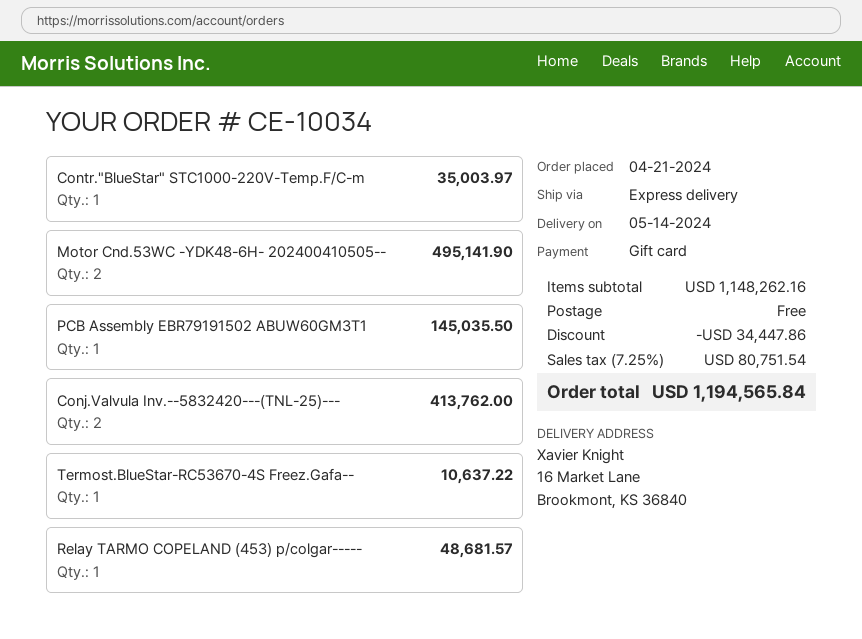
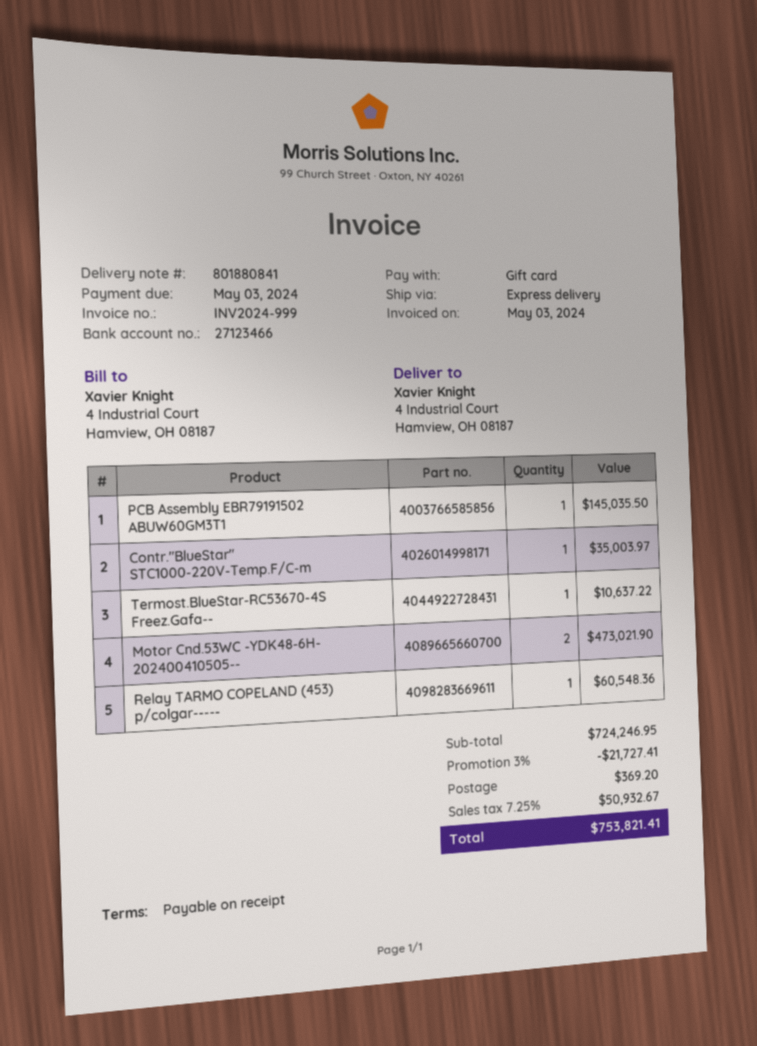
ship to: 16 Market Lane, Brookmont, KS 36840 -> 4 Industrial Court, Hamview, OH 08187
Motor Cnd.53WC -YDK48-6H- 202400410505--: 2 for 495141.90 -> 2 for 473021.90
Conj.Valvula Inv.--5832420---(TNL-25)---: 2 for 413762.00 -> none
Relay TARMO COPELAND (453) p/colgar-----: 1 for 48681.57 -> 1 for 60548.36
subtotal: 1148262.16 -> 724246.95
discount: 34447.86 -> 21727.41
shipping: 0.00 -> 369.20
tax: 7.25% = 80751.54 -> 7.25% = 50932.67
total: 1194565.84 -> 753821.41

